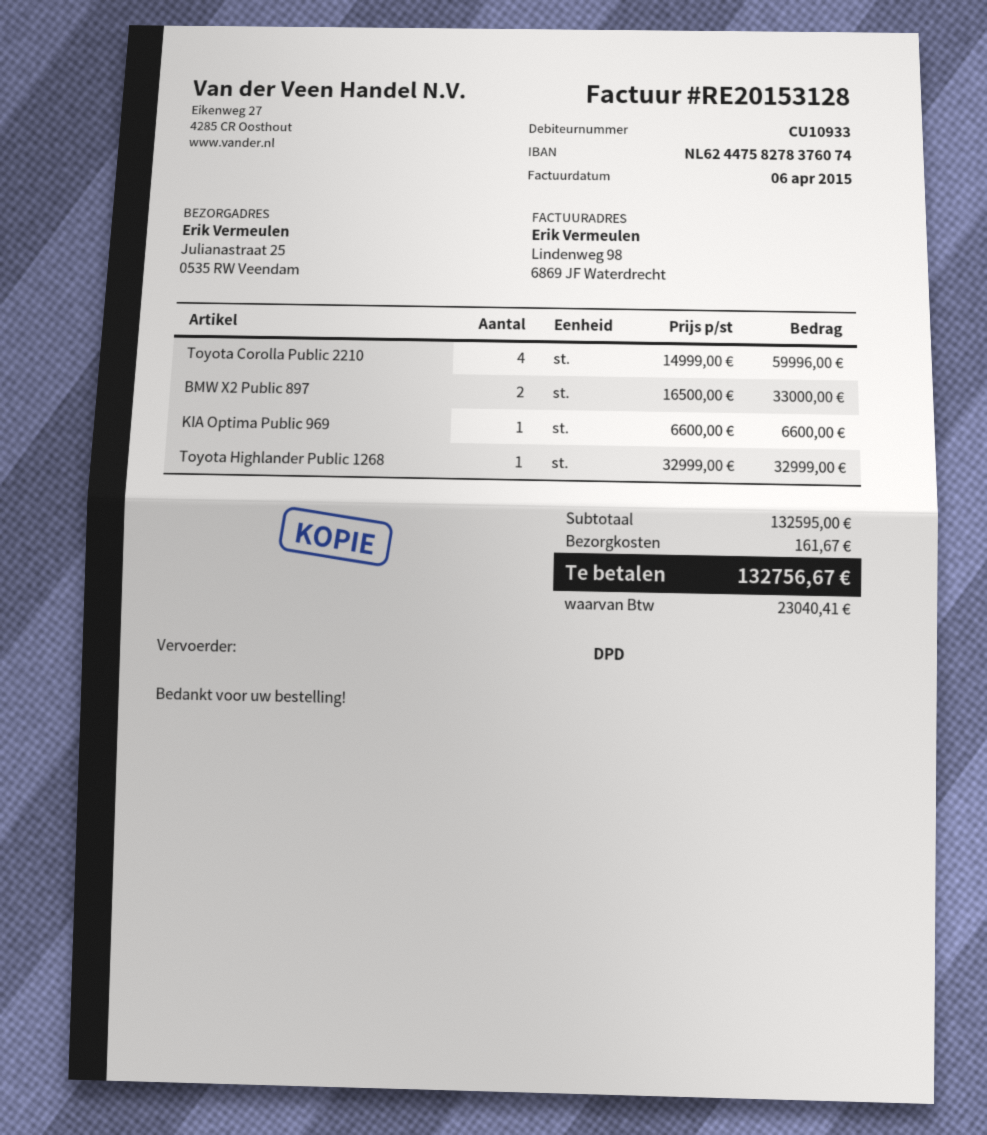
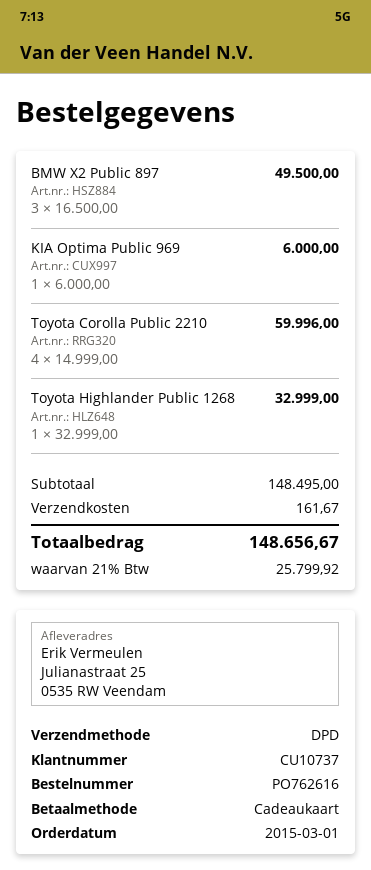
customer number: CU10933 -> CU10737
BMW X2 Public 897: 2 x 16500.00 = 33000.00 -> 3 x 16500.00 = 49500.00
KIA Optima Public 969: 1 x 6600.00 = 6600.00 -> 1 x 6000.00 = 6000.00
subtotal: 132595.00 -> 148495.00
tax: 23040.41 -> 25799.92
total: 132756.67 -> 148656.67

